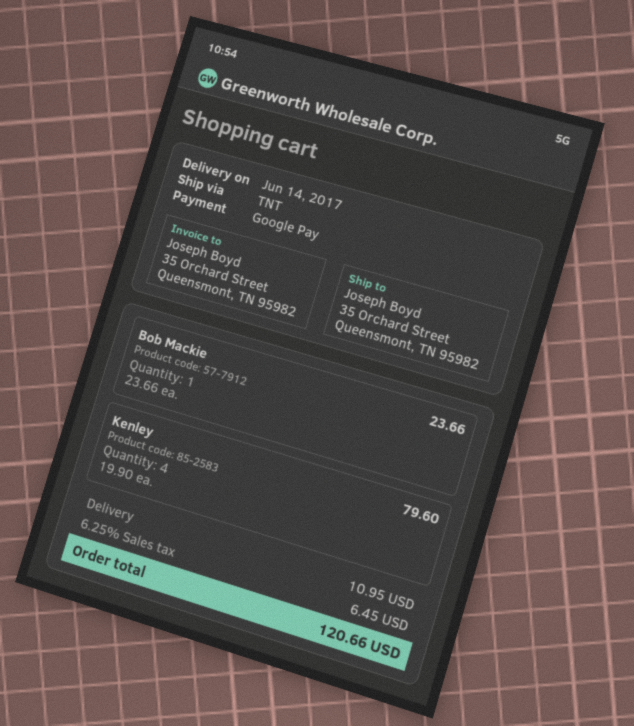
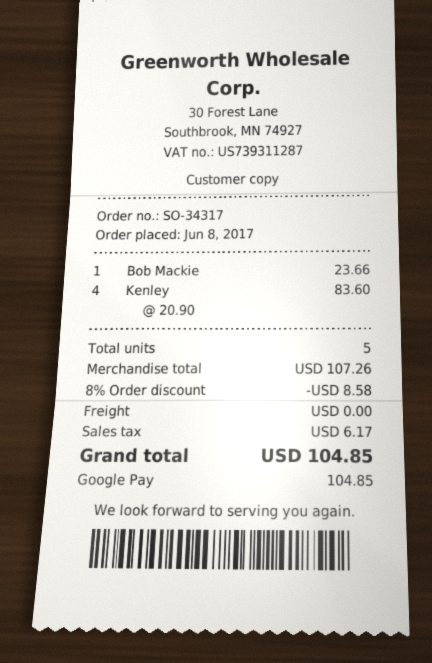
Kenley: 4 x 19.90 = 79.60 -> 4 x 20.90 = 83.60
discount: none -> 8% = 8.58
shipping: 10.95 -> 0.00
tax: 6.45 -> 6.17
total: 120.66 -> 104.85

